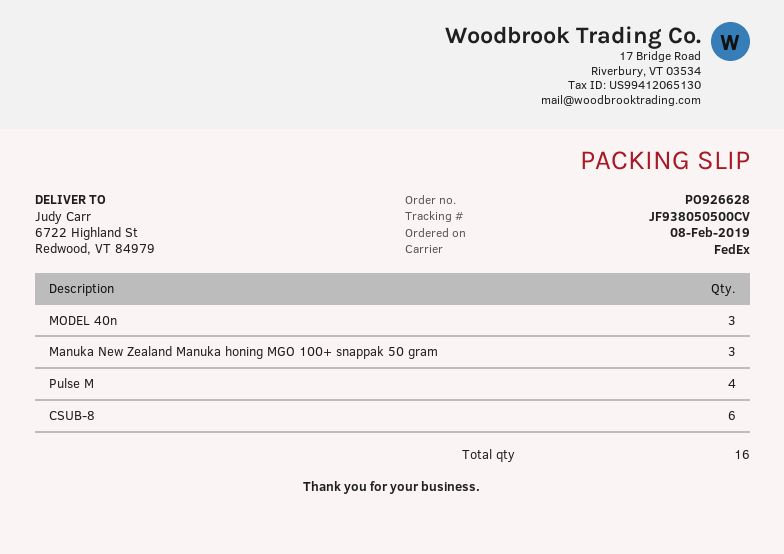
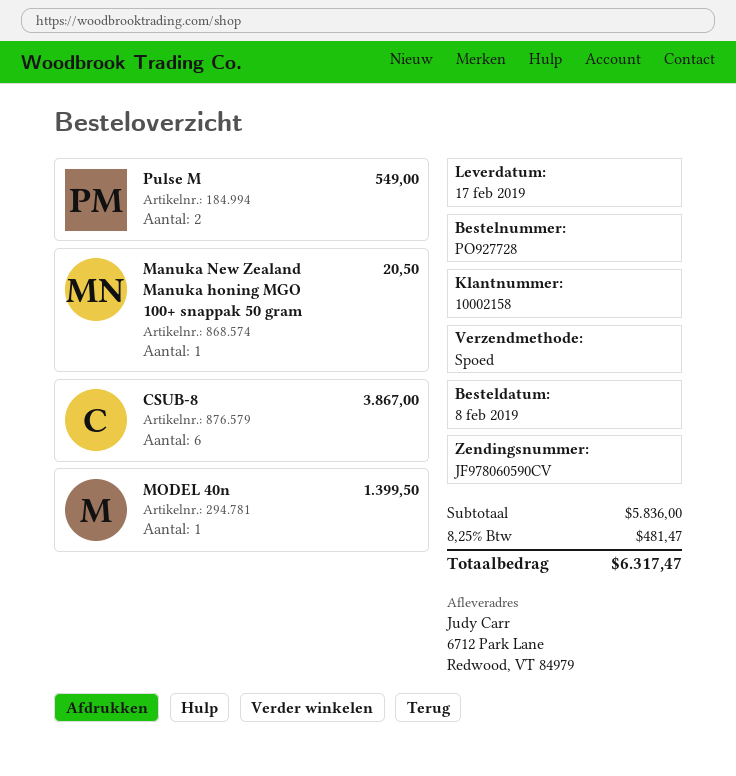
order number: PO926628 -> PO927728
shipping method: FedEx -> express
tracking number: JF938050500CV -> JF978060590CV
ship to: 6722 Highland St, Redwood, VT 84979 -> 6712 Park Lane, Redwood, VT 84979
MODEL 40n: 3 -> 1
Manuka New Zealand Manuka honing MGO 100+ snappak 50 gram: 3 -> 1
Pulse M: 4 -> 2

